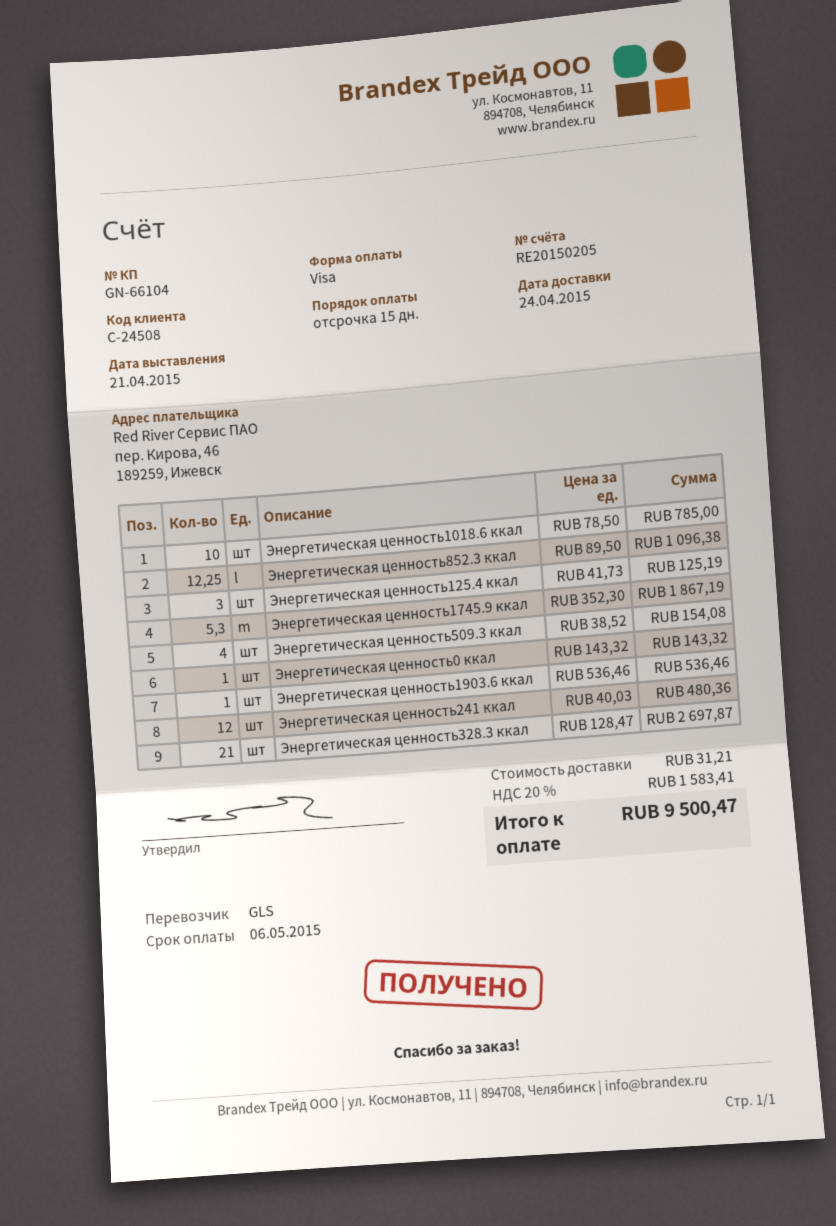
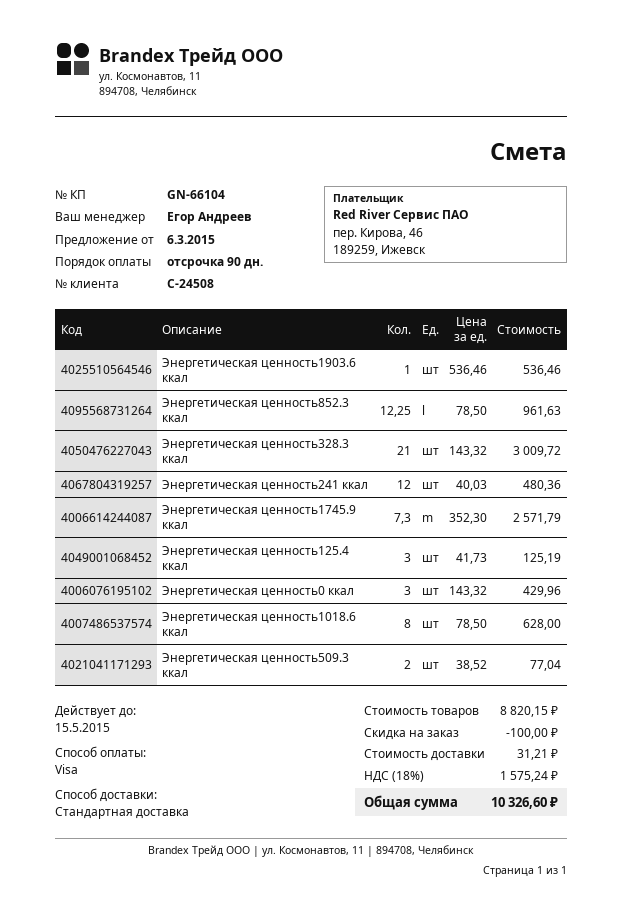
payment terms: 15 days -> 90 days
shipping method: GLS -> standard
Энергетическая ценность1018.6 ккал: 10 x 78.50 = 785.00 -> 8 x 78.50 = 628.00
Энергетическая ценность852.3 ккал: 12.25 x 89.50 = 1096.38 -> 12.25 x 78.50 = 961.63
Энергетическая ценность1745.9 ккал: 5.3 x 352.30 = 1867.19 -> 7.3 x 352.30 = 2571.79
Энергетическая ценность509.3 ккал: 4 x 38.52 = 154.08 -> 2 x 38.52 = 77.04
Энергетическая ценность0 ккал: 1 x 143.32 = 143.32 -> 3 x 143.32 = 429.96
Энергетическая ценность328.3 ккал: 21 x 128.47 = 2697.87 -> 21 x 143.32 = 3009.72
discount: none -> 100.00
tax: 20% = 1583.41 -> 18% = 1575.24
total: 9500.47 -> 10326.60

